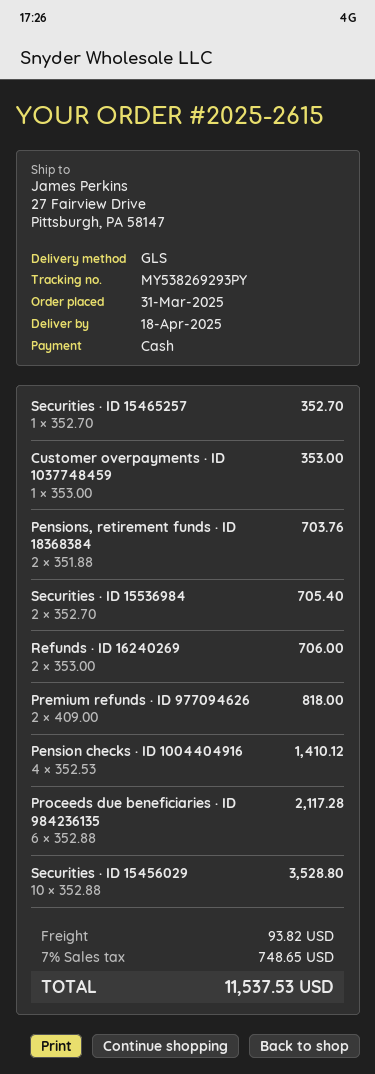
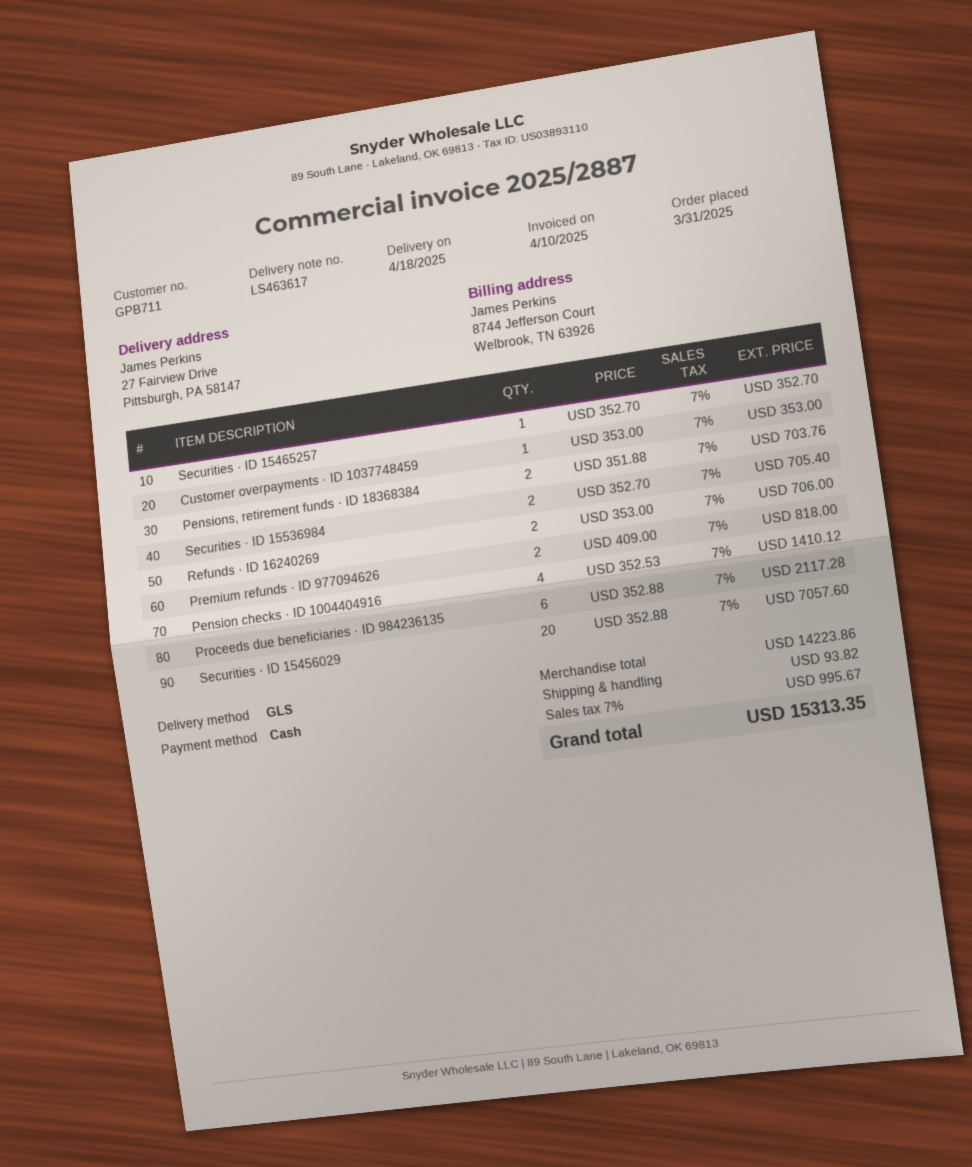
Securities · ID 15456029: 10 x 352.88 = 3528.80 -> 20 x 352.88 = 7057.60
tax: 7% = 748.65 -> 7% = 995.67
total: 11537.53 -> 15313.35

